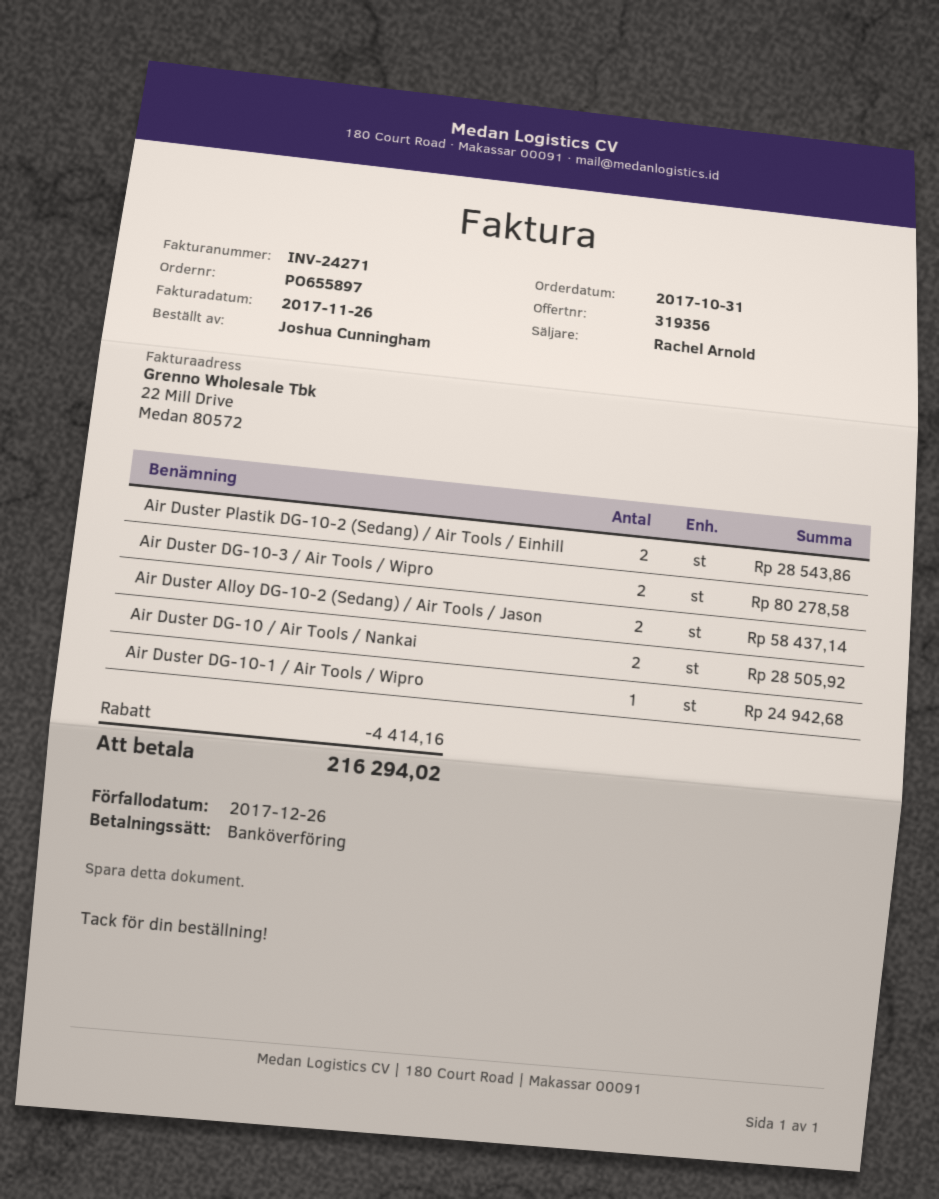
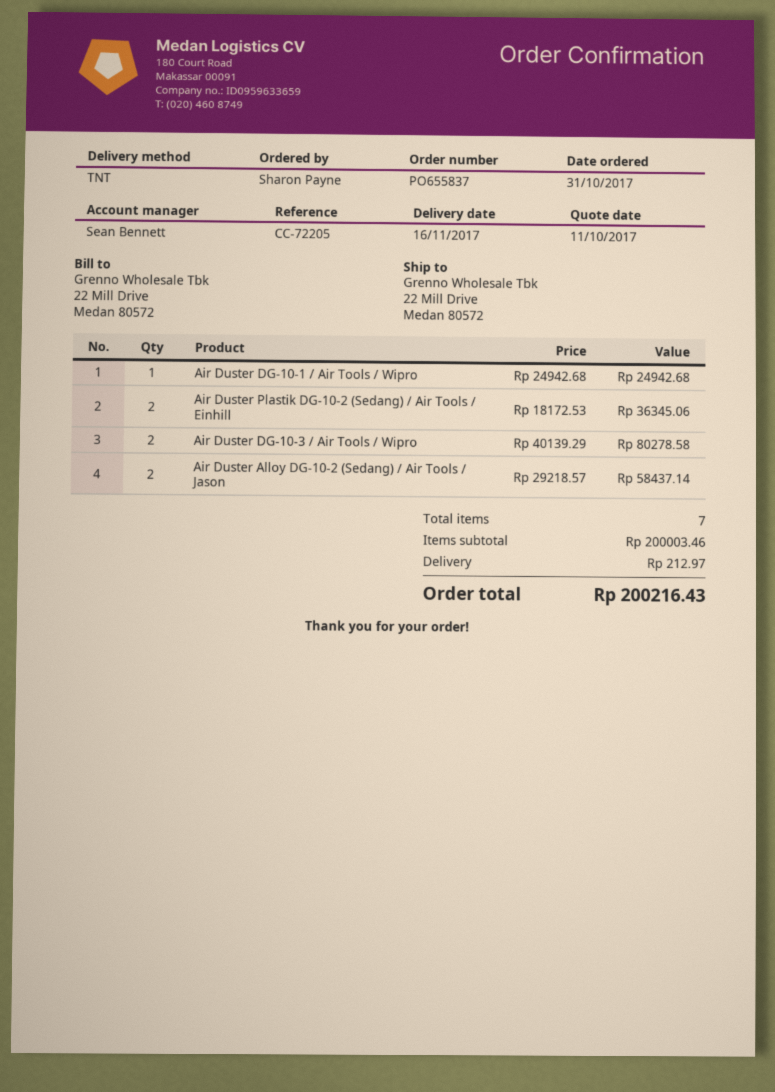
order number: PO655897 -> PO655837
ordered by: Joshua Cunningham -> Sharon Payne
sales rep: Rachel Arnold -> Sean Bennett
Air Duster Plastik DG-10-2 (Sedang) / Air Tools / Einhill: 2 for 28543.86 -> 2 for 36345.06
Air Duster DG-10 / Air Tools / Nankai: 2 for 28505.92 -> none
discount: 4414.16 -> none
shipping: none -> 212.97
total: 216294.02 -> 200216.43

